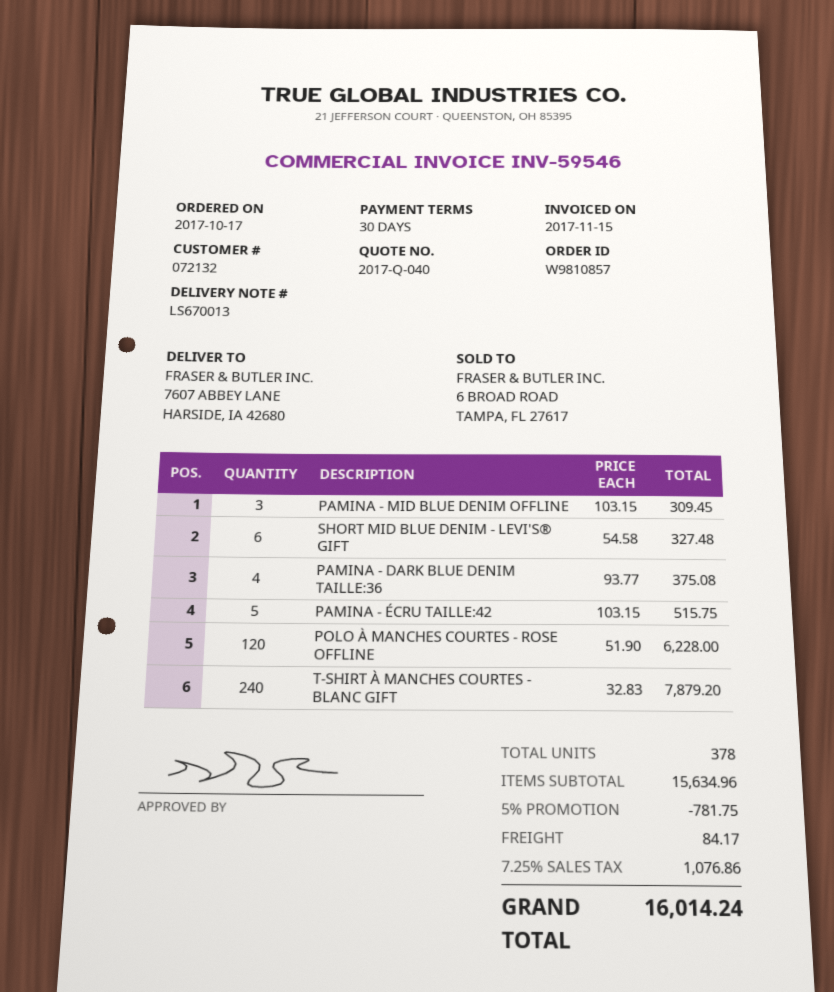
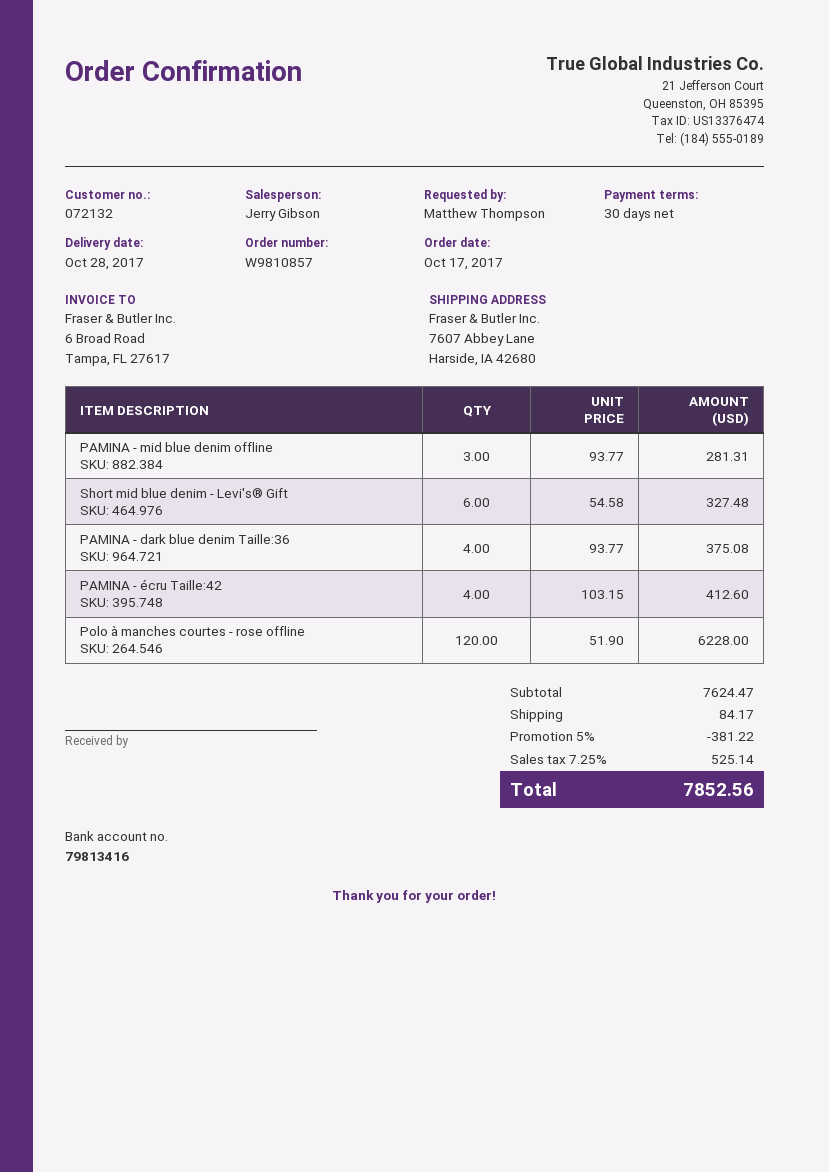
PAMINA - MID BLUE DENIM OFFLINE: 3 x 103.15 = 309.45 -> 3 x 93.77 = 281.31
PAMINA - ÉCRU TAILLE:42: 5 x 103.15 = 515.75 -> 4 x 103.15 = 412.60
T-SHIRT À MANCHES COURTES - BLANC GIFT: 240 x 32.83 = 7879.20 -> none
subtotal: 15634.96 -> 7624.47
discount: 5% = 781.75 -> 5% = 381.22
tax: 7.25% = 1076.86 -> 7.25% = 525.14
total: 16014.24 -> 7852.56

